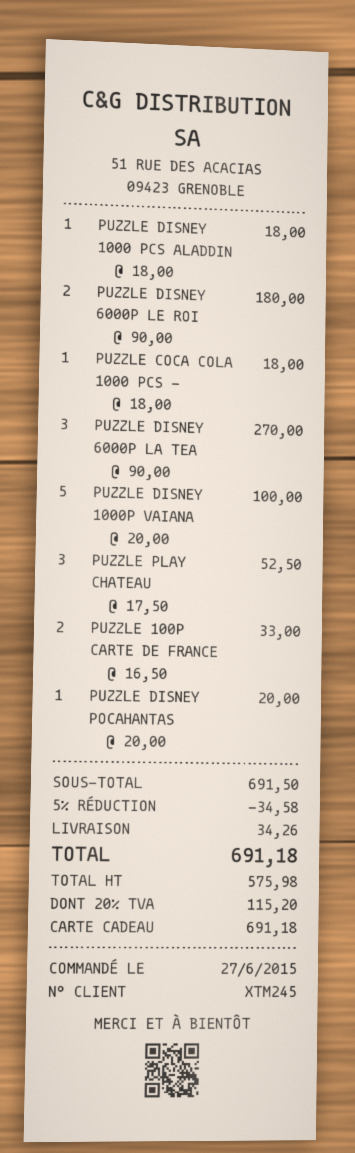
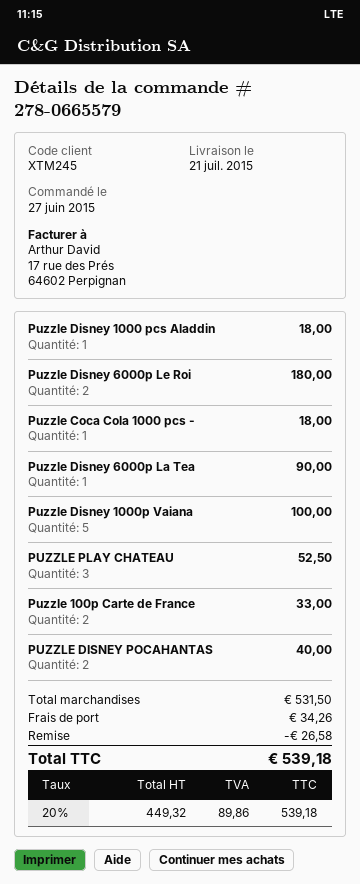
PUZZLE DISNEY 6000P LA TEA: 3 for 270.00 -> 1 for 90.00
PUZZLE DISNEY POCAHANTAS: 1 for 20.00 -> 2 for 40.00
subtotal: 691.50 -> 531.50
discount: 34.58 -> 26.58
net: 575.98 -> 449.32
tax: 20% = 115.20 -> 20% = 89.86
total: 691.18 -> 539.18

